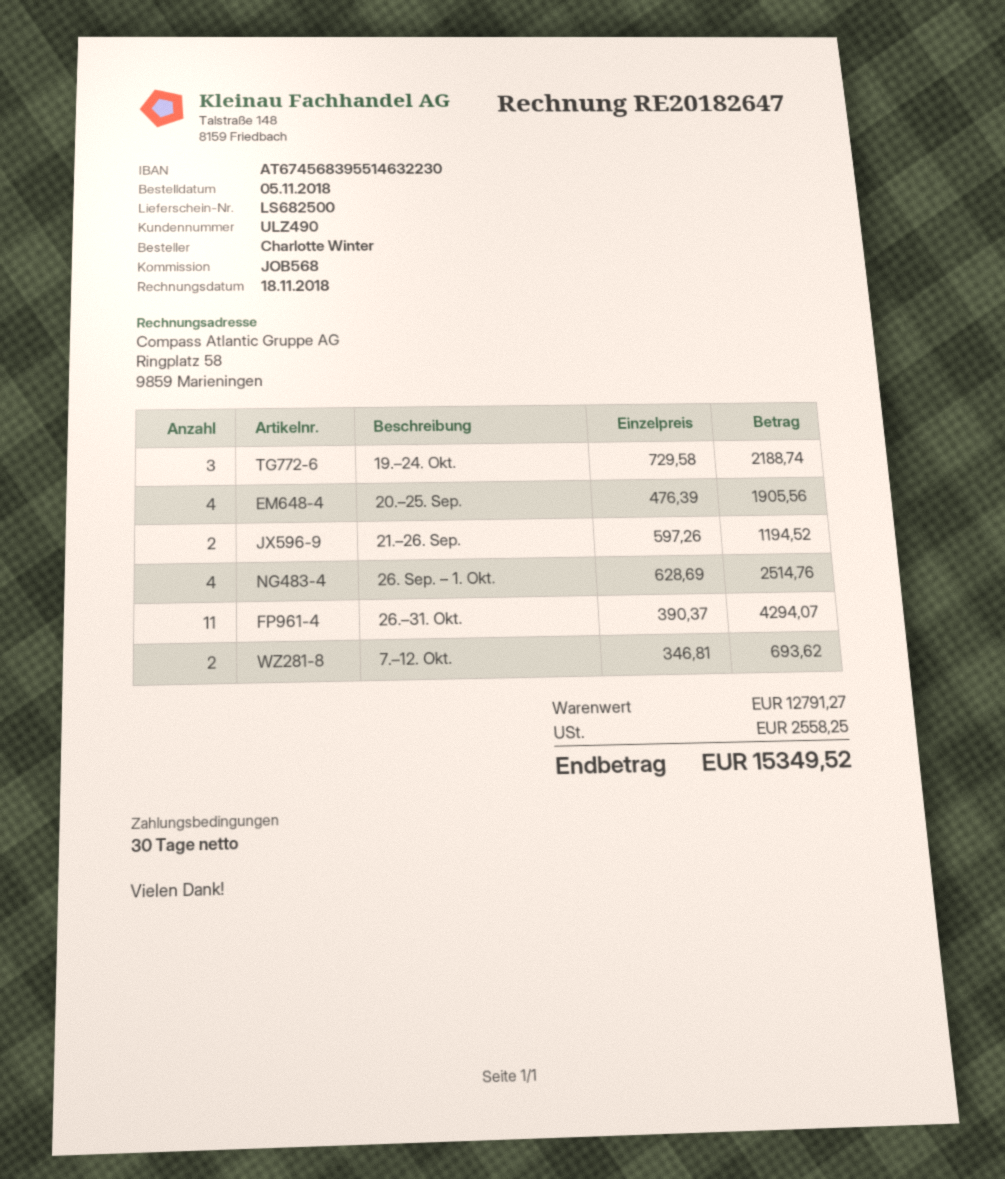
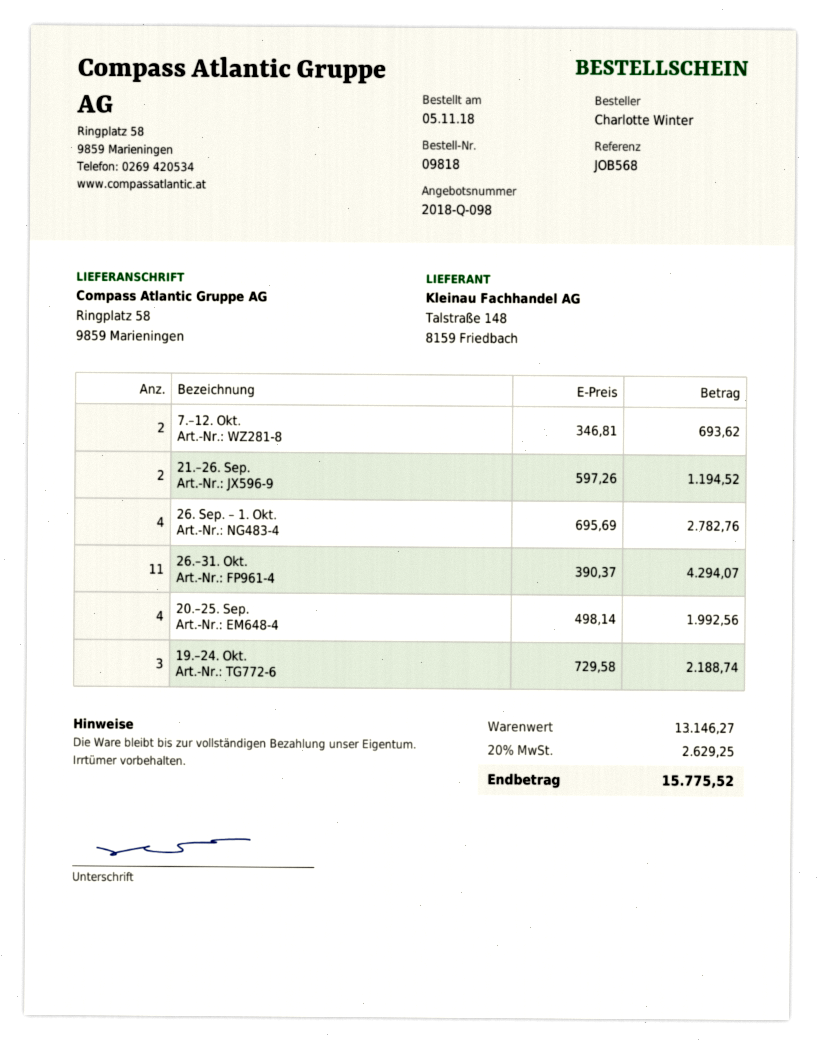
20.–25. Sep.: 4 x 476.39 = 1905.56 -> 4 x 498.14 = 1992.56
26. Sep. – 1. Okt.: 4 x 628.69 = 2514.76 -> 4 x 695.69 = 2782.76
subtotal: 12791.27 -> 13146.27
tax: 2558.25 -> 2629.25
total: 15349.52 -> 15775.52

